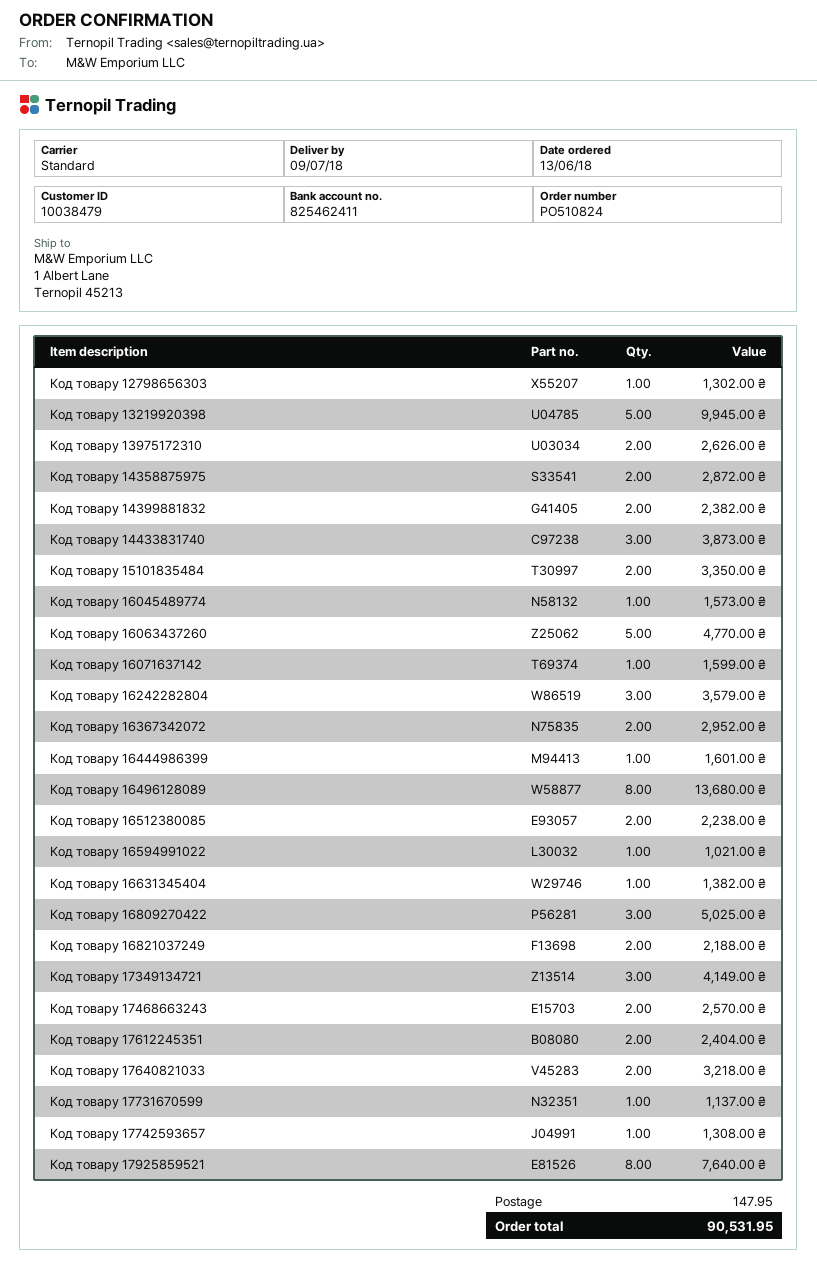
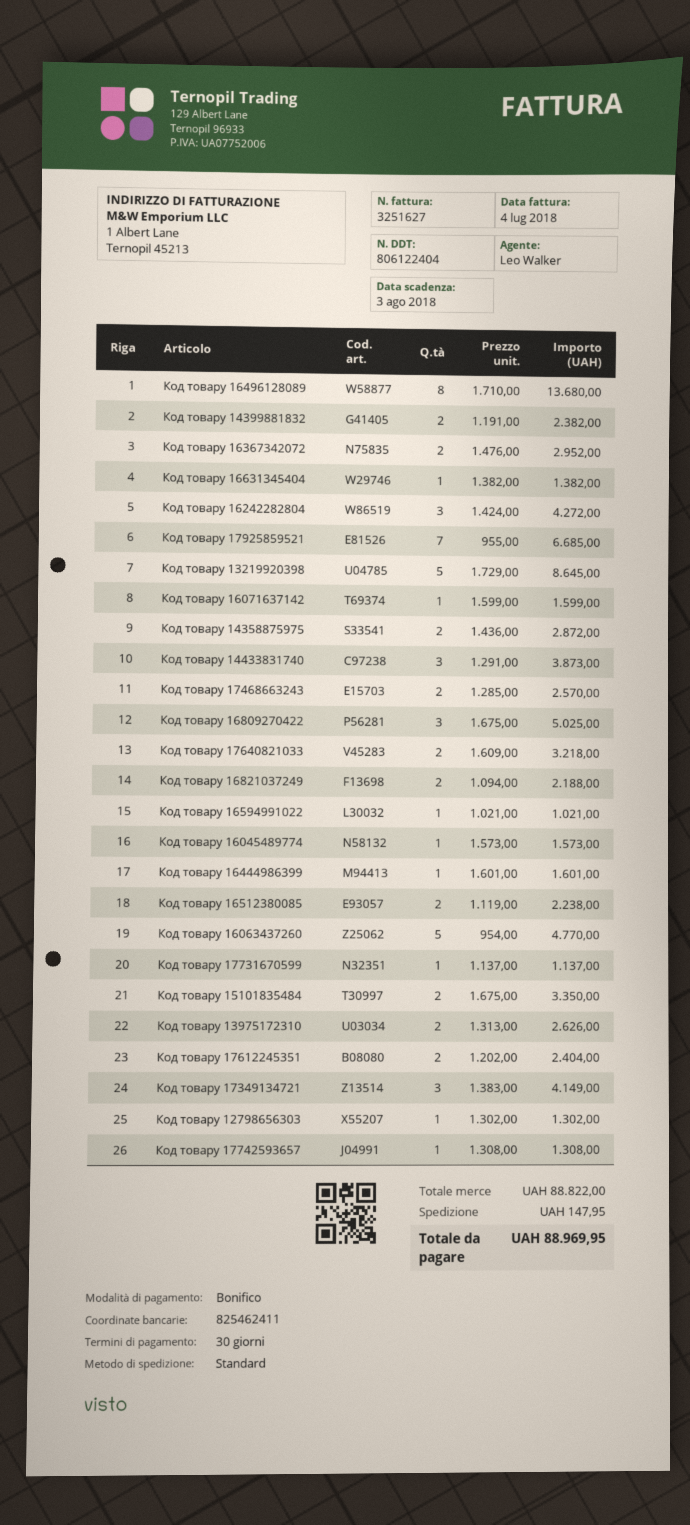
Код товару 13219920398: 5 for 9945.00 -> 5 for 8645.00
Код товару 16242282804: 3 for 3579.00 -> 3 for 4272.00
Код товару 17925859521: 8 for 7640.00 -> 7 for 6685.00
total: 90531.95 -> 88969.95

